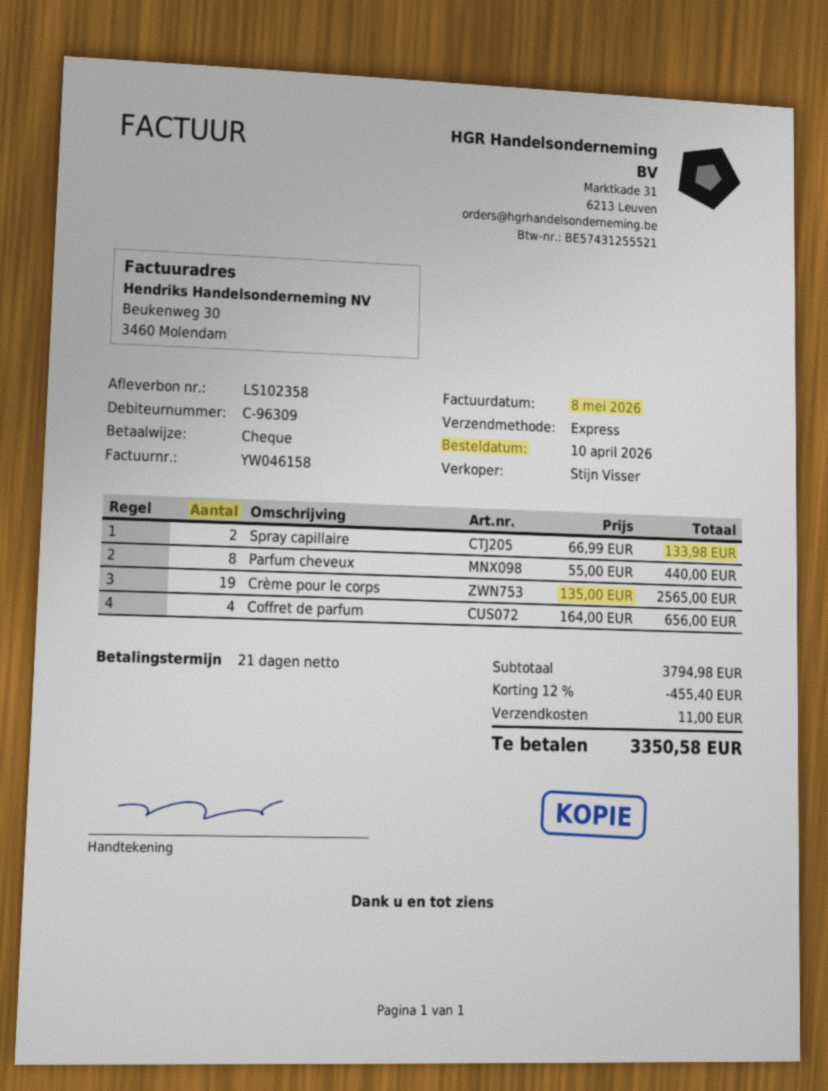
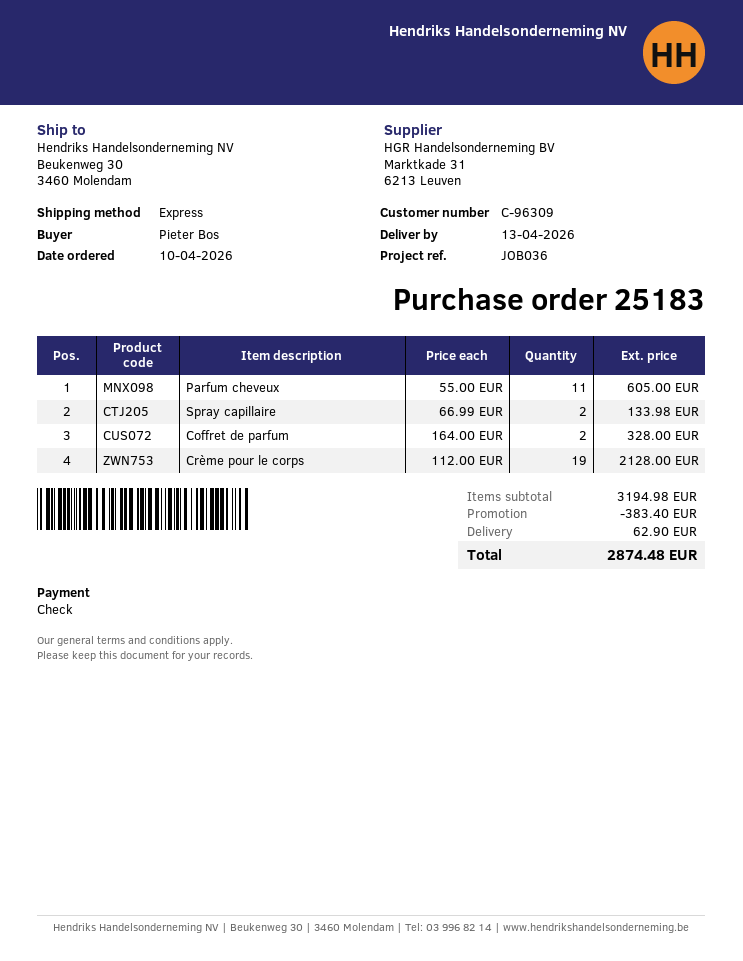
Parfum cheveux: 8 x 55.00 = 440.00 -> 11 x 55.00 = 605.00
Crème pour le corps: 19 x 135.00 = 2565.00 -> 19 x 112.00 = 2128.00
Coffret de parfum: 4 x 164.00 = 656.00 -> 2 x 164.00 = 328.00
subtotal: 3794.98 -> 3194.98
discount: 455.40 -> 383.40
shipping: 11.00 -> 62.90
total: 3350.58 -> 2874.48

